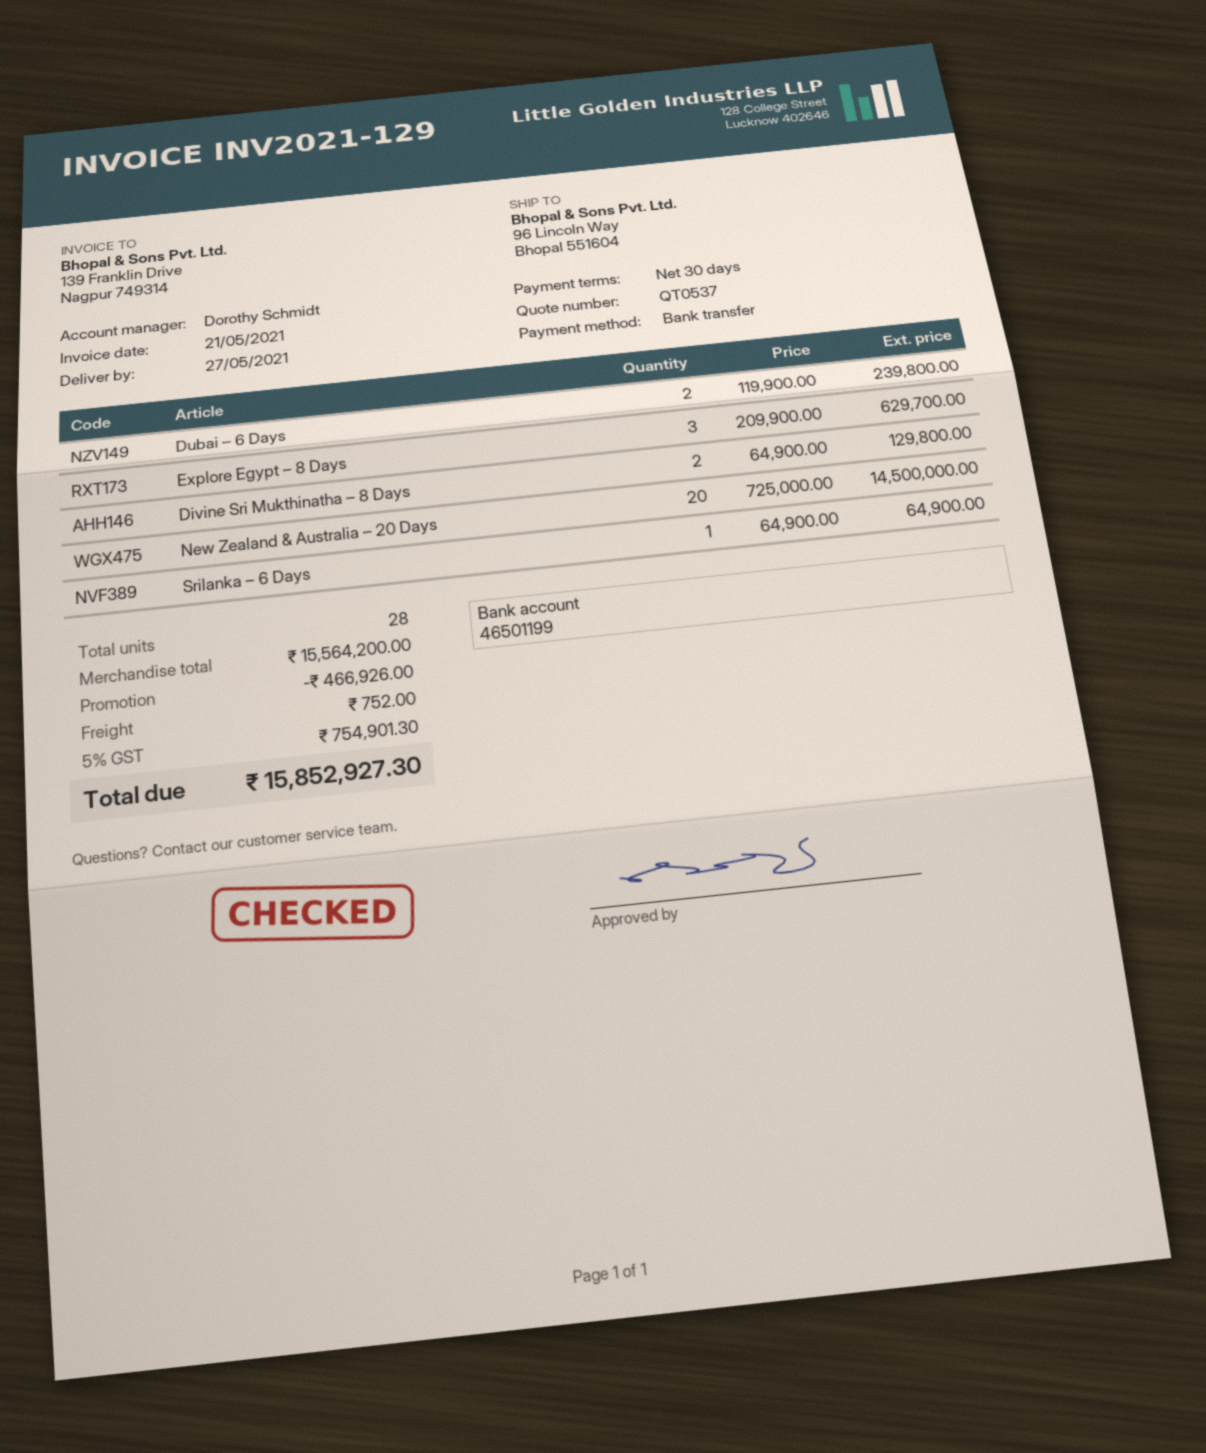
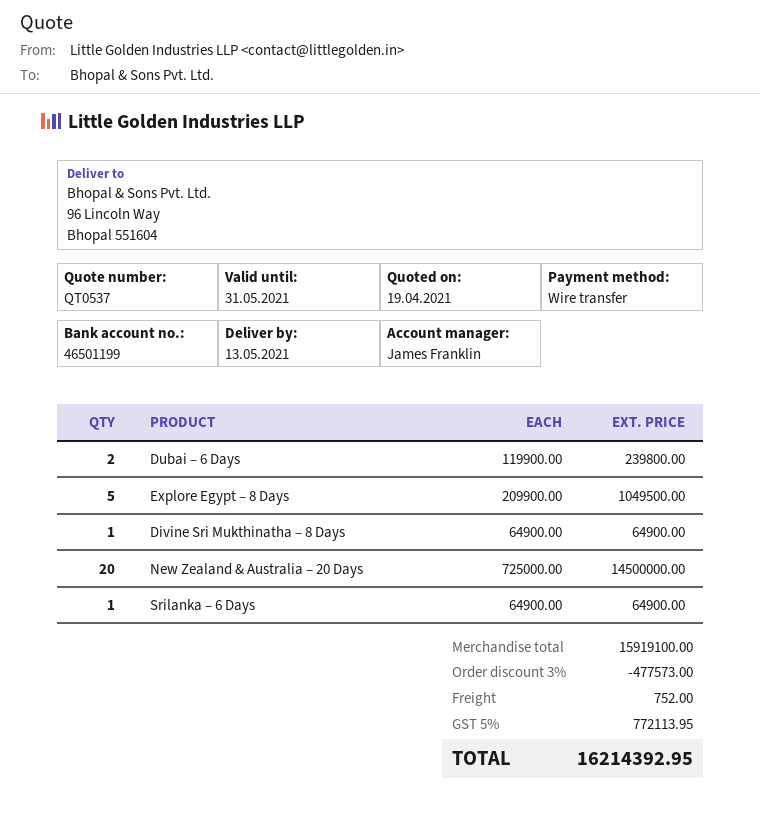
delivery date: 2021-05-27 -> 2021-05-13
sales rep: Dorothy Schmidt -> James Franklin
Explore Egypt – 8 Days: 3 x 209900.00 = 629700.00 -> 5 x 209900.00 = 1049500.00
Divine Sri Mukthinatha – 8 Days: 2 x 64900.00 = 129800.00 -> 1 x 64900.00 = 64900.00
subtotal: 15564200.00 -> 15919100.00
discount: 466926.00 -> 477573.00
tax: 5% = 754901.30 -> 5% = 772113.95
total: 15852927.30 -> 16214392.95

